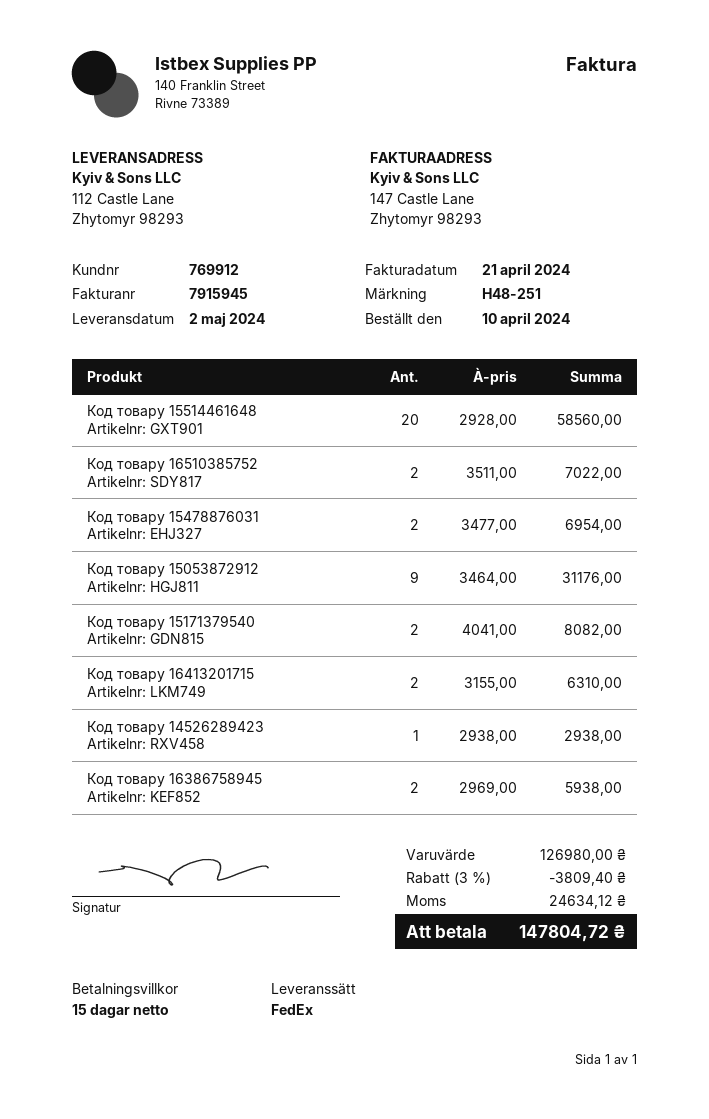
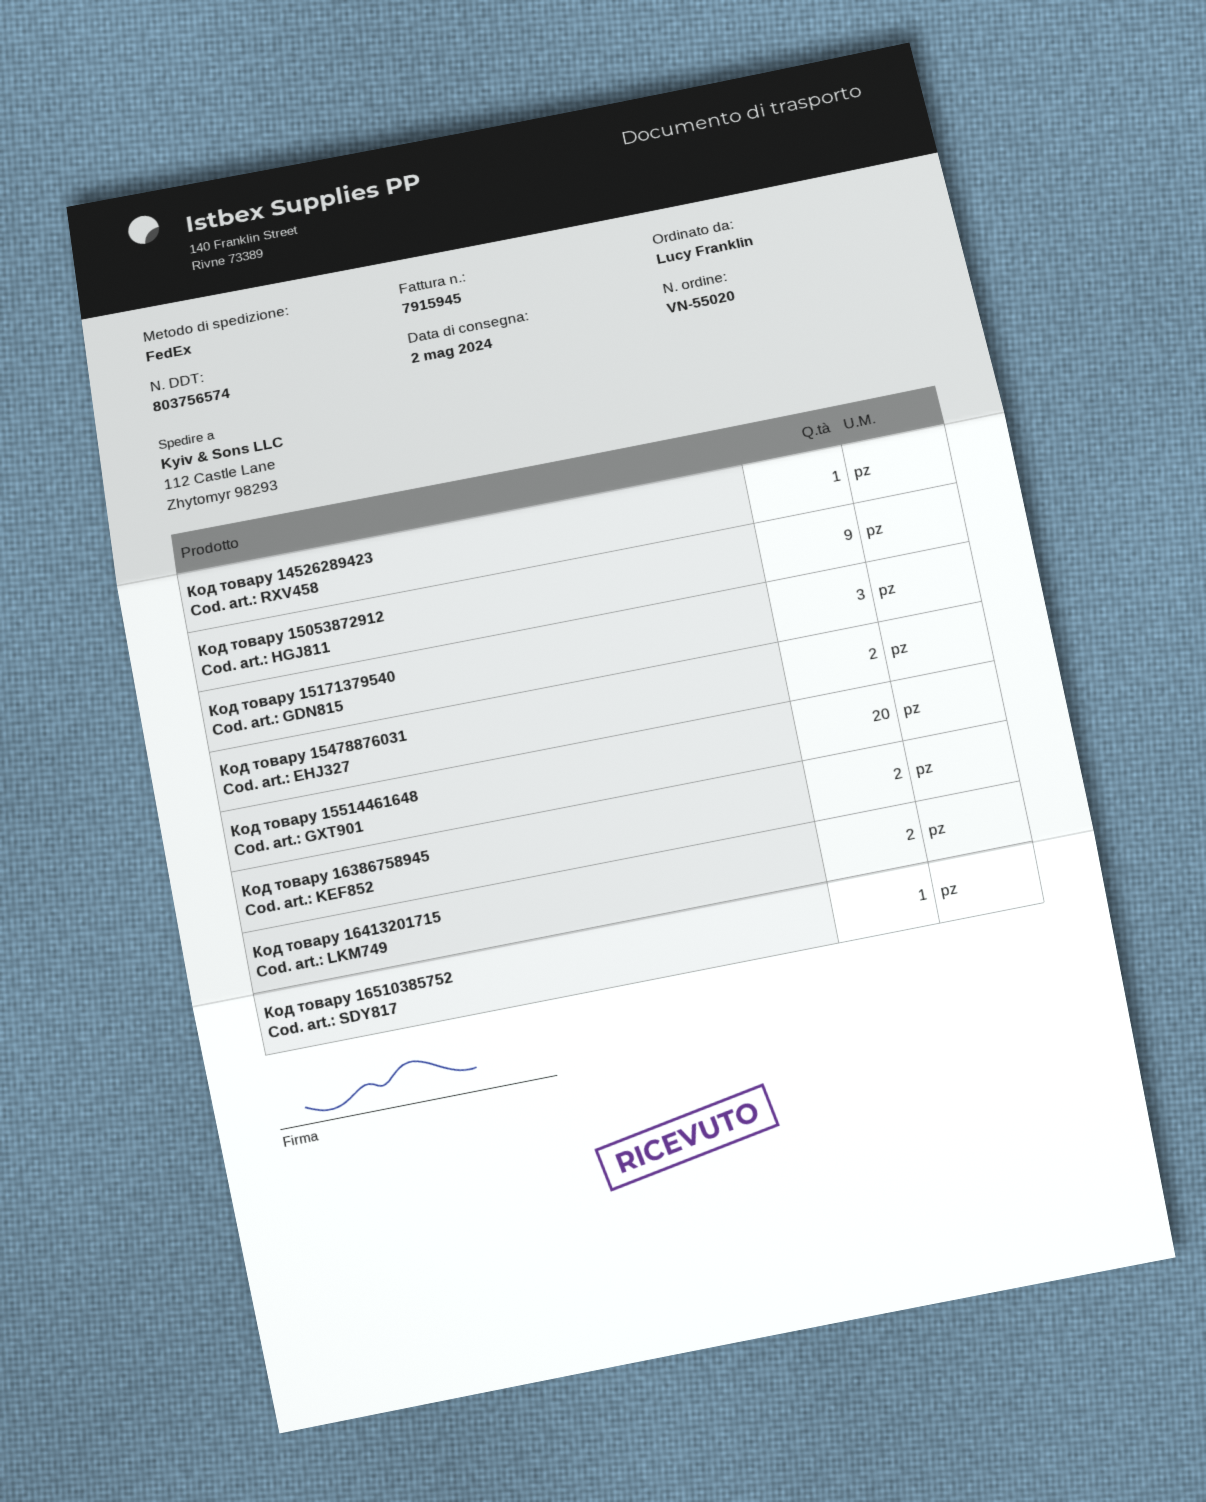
Код товару 16510385752: 2 -> 1
Код товару 15171379540: 2 -> 3

